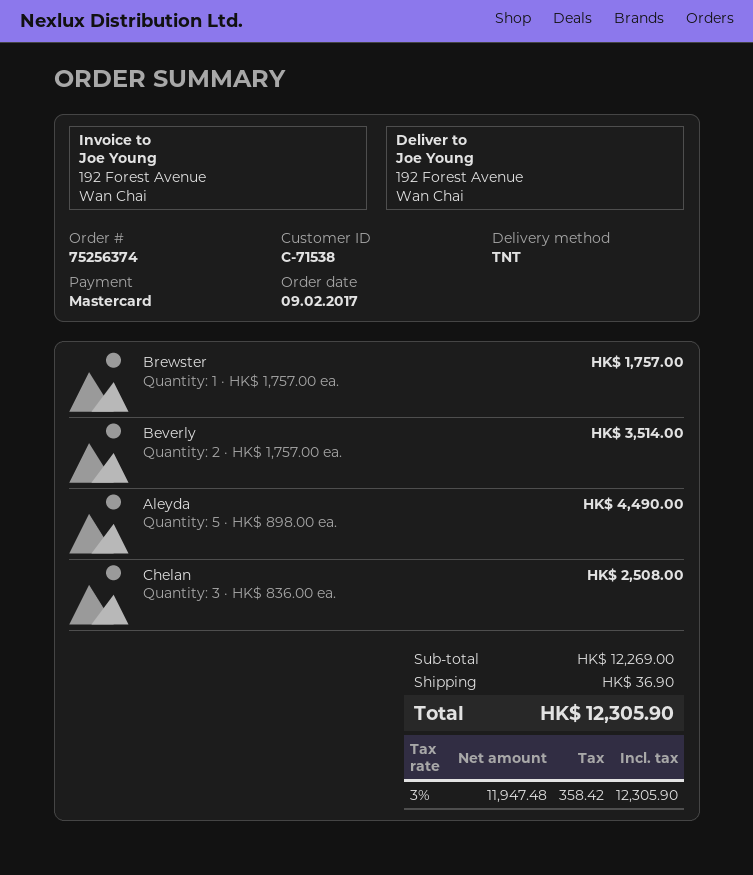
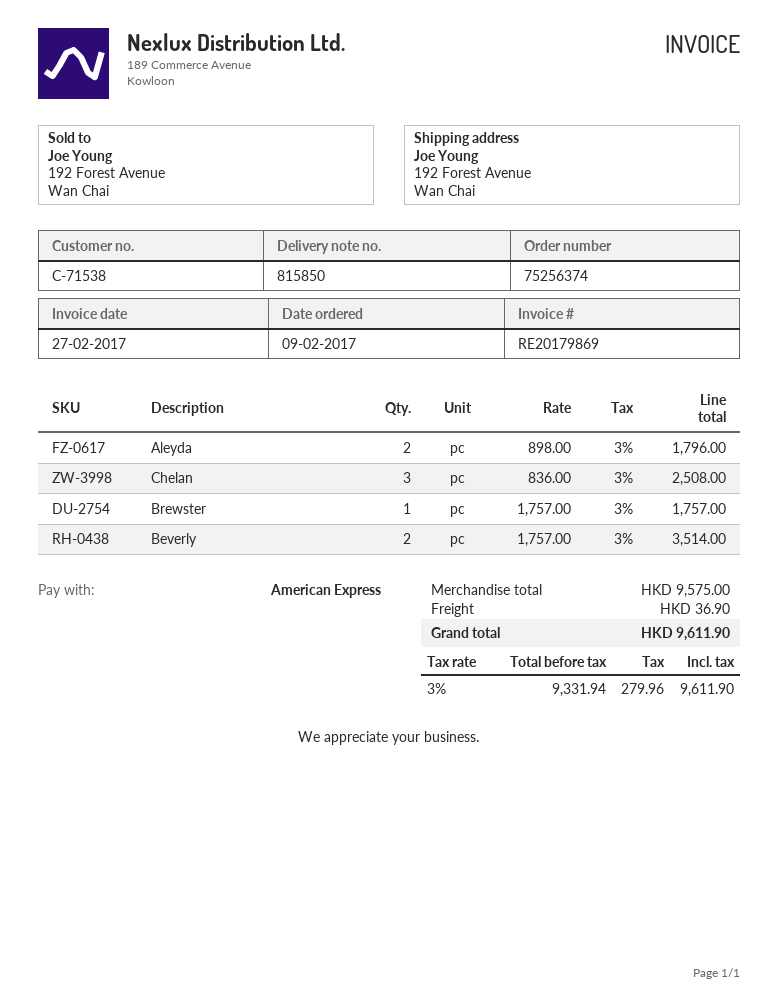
payment method: Mastercard -> American Express
Aleyda: 5 x 898.00 = 4490.00 -> 2 x 898.00 = 1796.00
subtotal: 12269.00 -> 9575.00
net: 11947.48 -> 9331.94
tax: 3% = 358.42 -> 3% = 279.96
total: 12305.90 -> 9611.90

